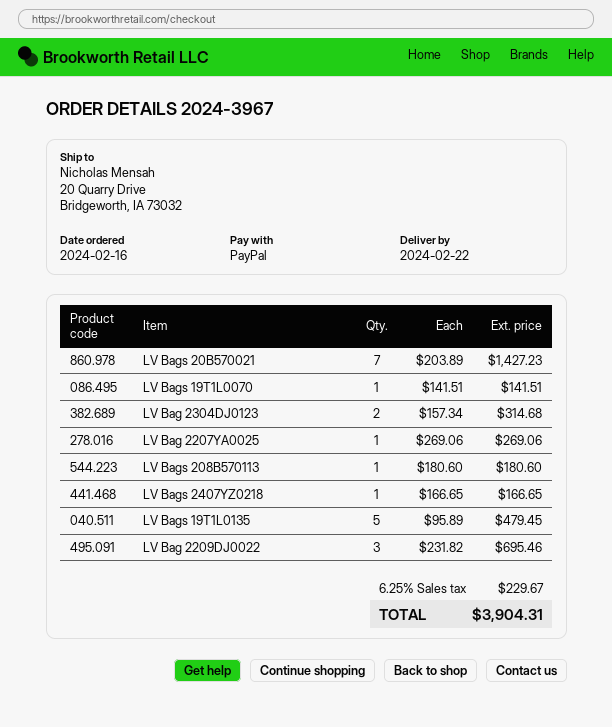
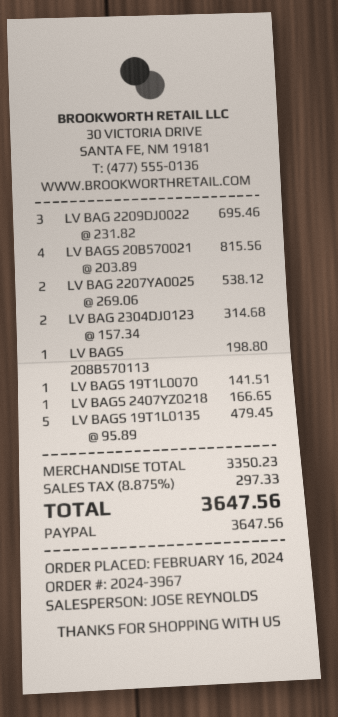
LV Bags 20B570021: 7 x 203.89 = 1427.23 -> 4 x 203.89 = 815.56
LV Bag 2207YA0025: 1 x 269.06 = 269.06 -> 2 x 269.06 = 538.12
LV Bags 208B570113: 1 x 180.60 = 180.60 -> 1 x 198.80 = 198.80
tax: 6.25% = 229.67 -> 8.875% = 297.33
total: 3904.31 -> 3647.56

